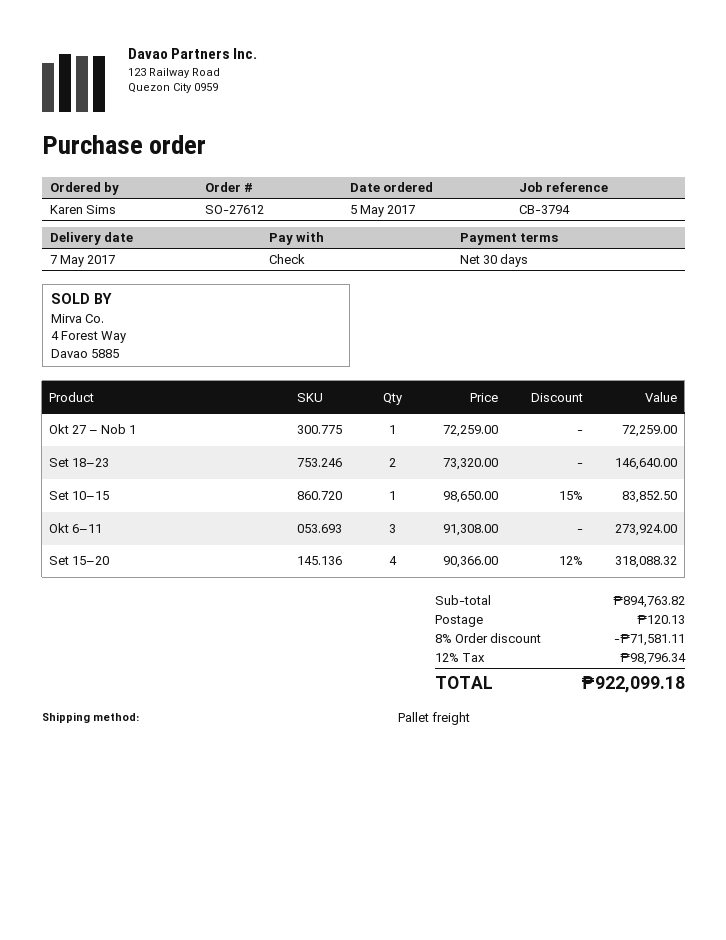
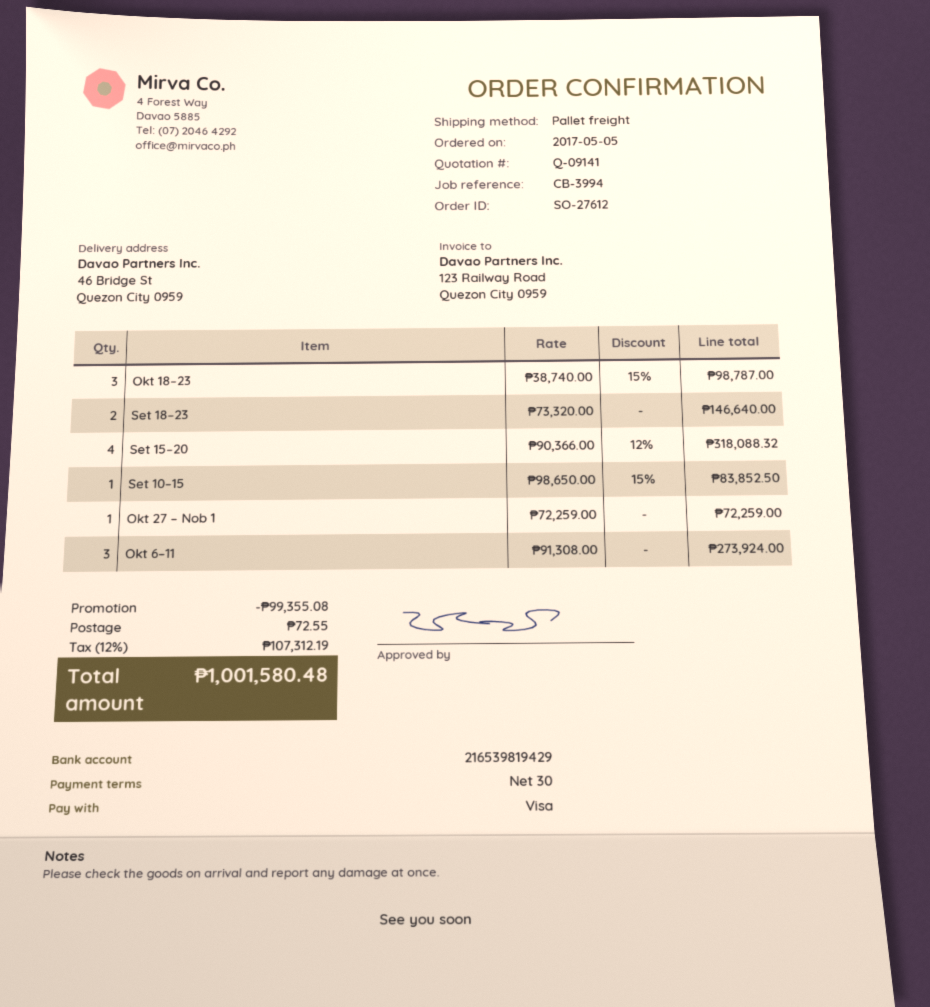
reference: CB-3794 -> CB-3994
payment method: cheque -> Visa
Okt 18–23: none -> 3 x 38740.00 - 15% = 98787.00
discount: 71581.11 -> 99355.08
shipping: 120.13 -> 72.55
tax: 12% = 98796.34 -> 12% = 107312.19
total: 922099.18 -> 1001580.48

